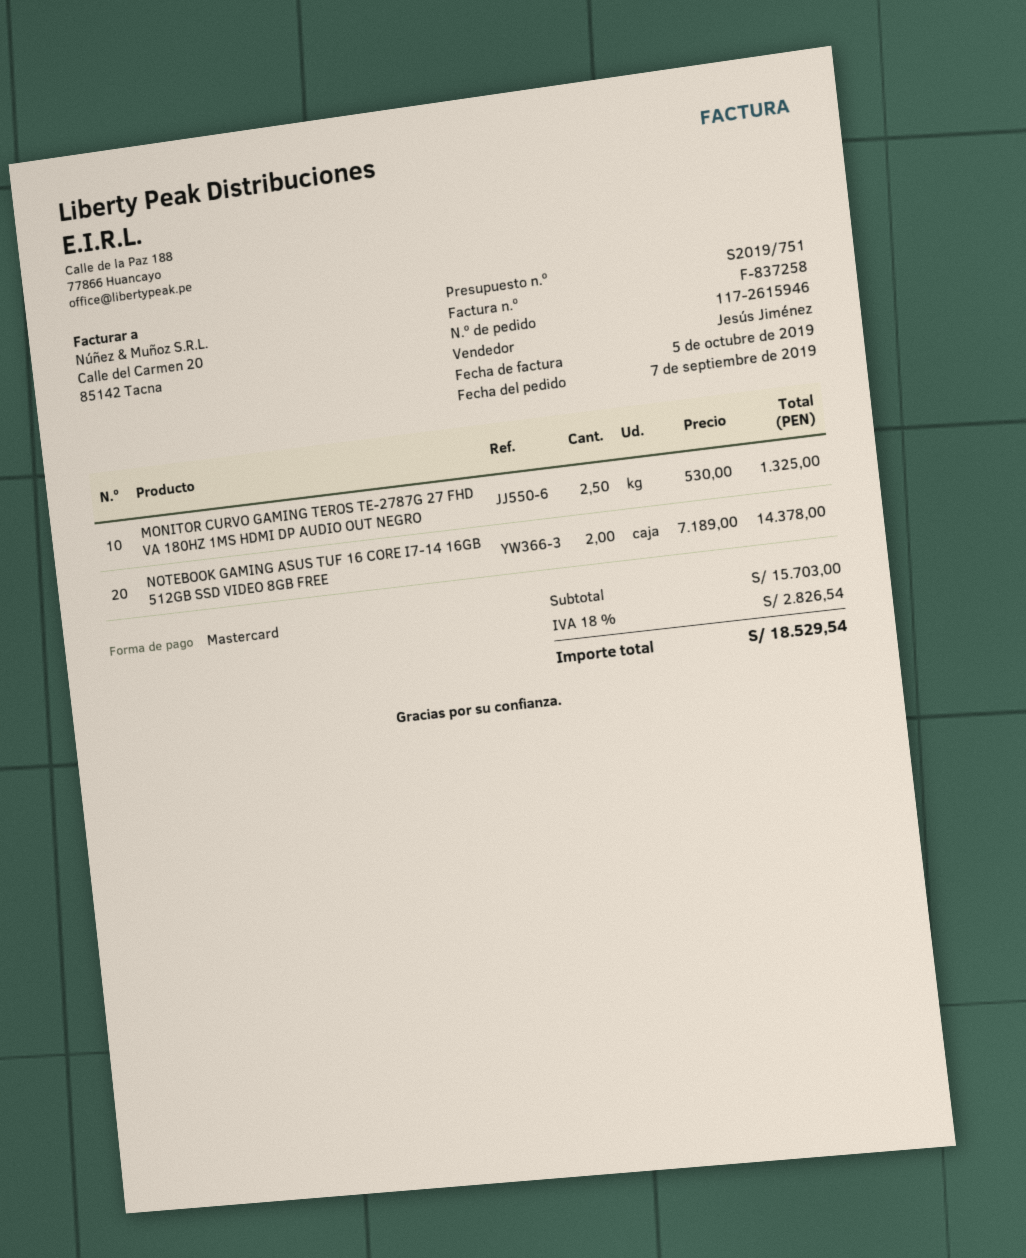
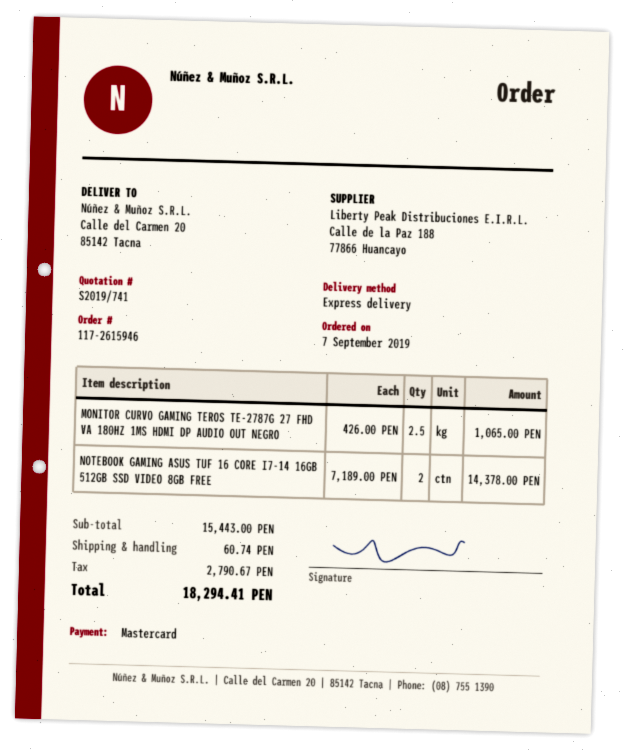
quote number: S2019/751 -> S2019/741
MONITOR CURVO GAMING TEROS TE-2787G 27 FHD VA 180HZ 1MS HDMI DP AUDIO OUT NEGRO: 2.5 x 530.00 = 1325.00 -> 2.5 x 426.00 = 1065.00
subtotal: 15703.00 -> 15443.00
shipping: none -> 60.74
tax: 2826.54 -> 2790.67
total: 18529.54 -> 18294.41

